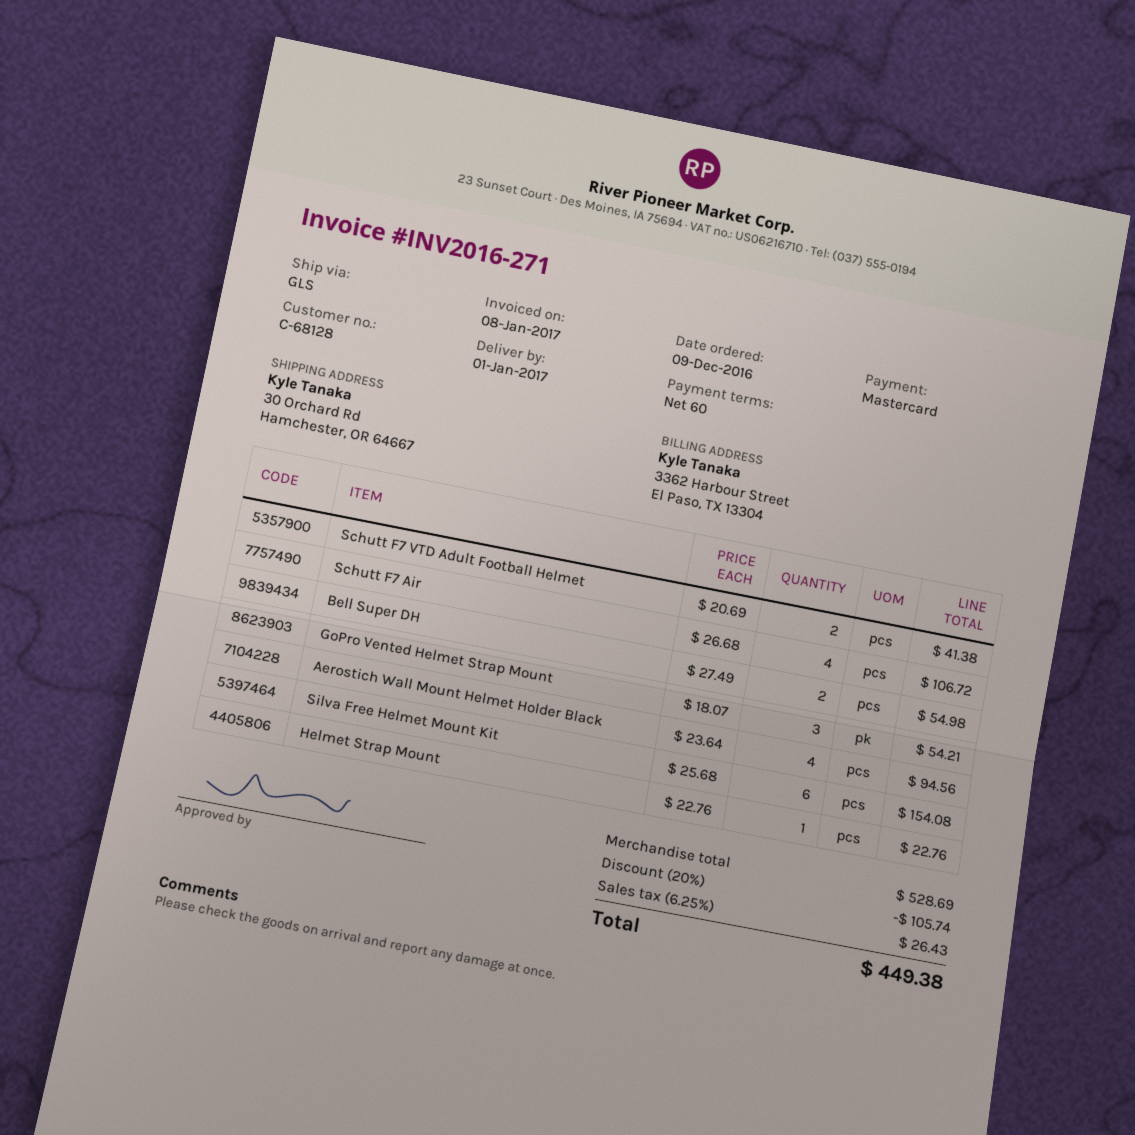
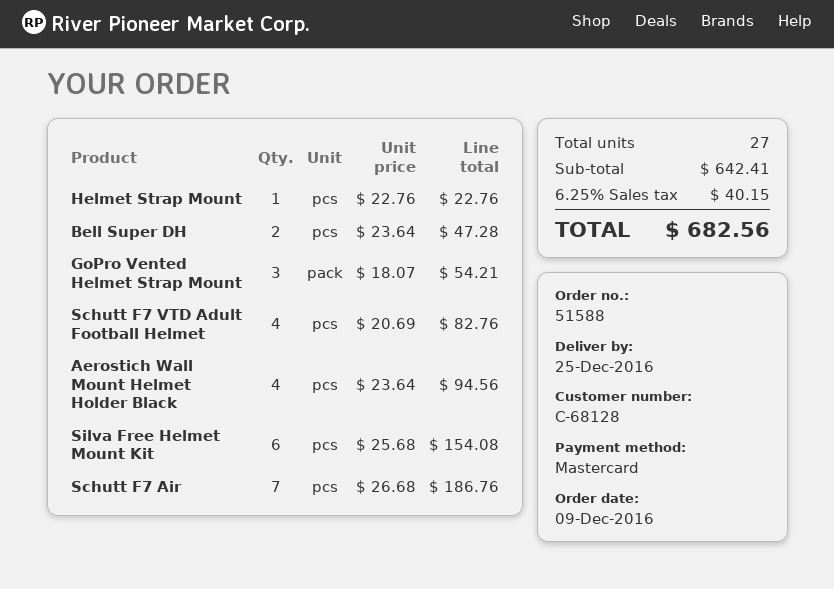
delivery date: 2017-01-01 -> 2016-12-25
Schutt F7 VTD Adult Football Helmet: 2 x 20.69 = 41.38 -> 4 x 20.69 = 82.76
Schutt F7 Air: 4 x 26.68 = 106.72 -> 7 x 26.68 = 186.76
Bell Super DH: 2 x 27.49 = 54.98 -> 2 x 23.64 = 47.28
subtotal: 528.69 -> 642.41
discount: 20% = 105.74 -> none
tax: 6.25% = 26.43 -> 6.25% = 40.15
total: 449.38 -> 682.56

